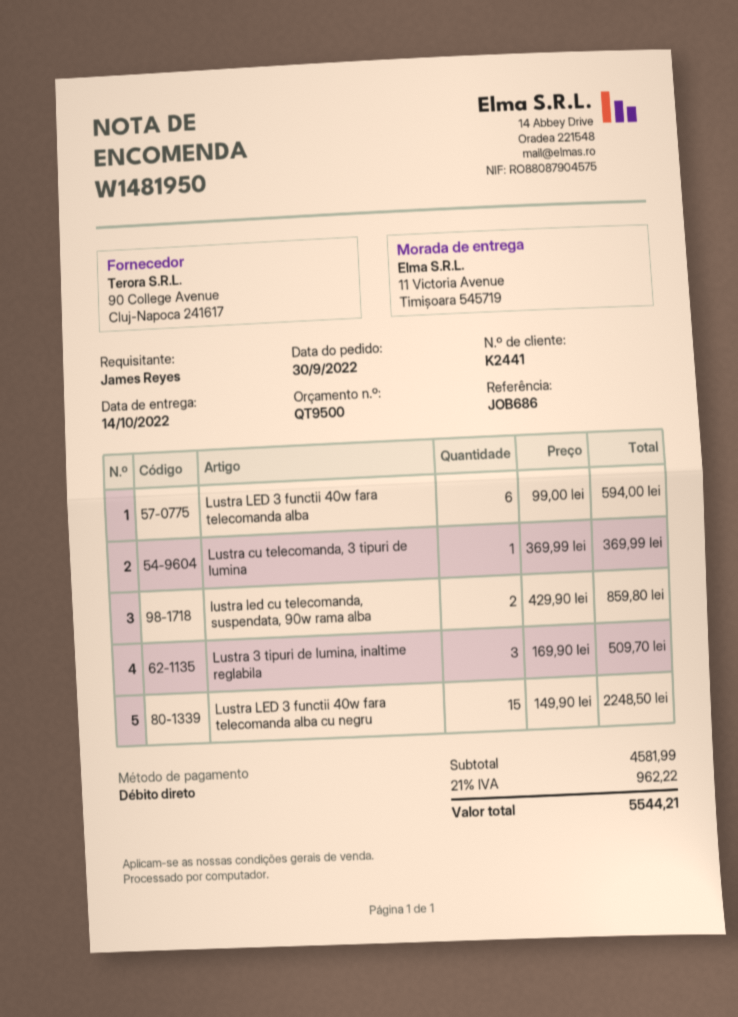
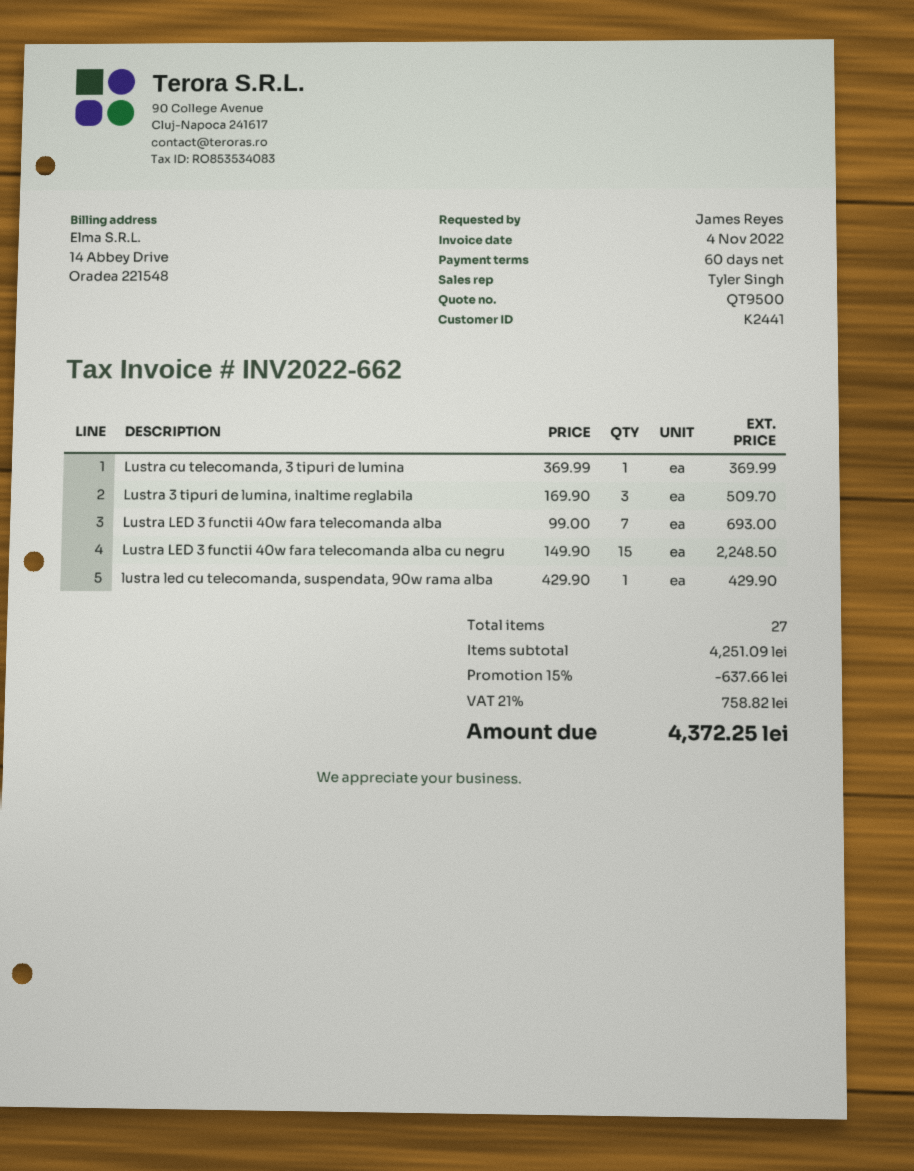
Lustra LED 3 functii 40w fara telecomanda alba: 6 x 99.00 = 594.00 -> 7 x 99.00 = 693.00
lustra led cu telecomanda, suspendata, 90w rama alba: 2 x 429.90 = 859.80 -> 1 x 429.90 = 429.90
subtotal: 4581.99 -> 4251.09
discount: none -> 15% = 637.66
tax: 21% = 962.22 -> 21% = 758.82
total: 5544.21 -> 4372.25

